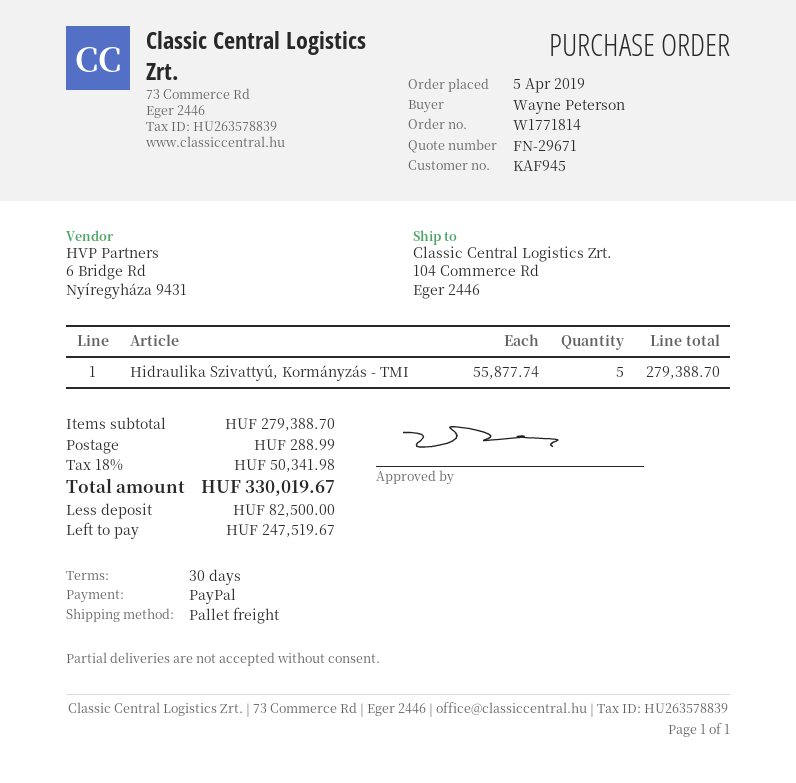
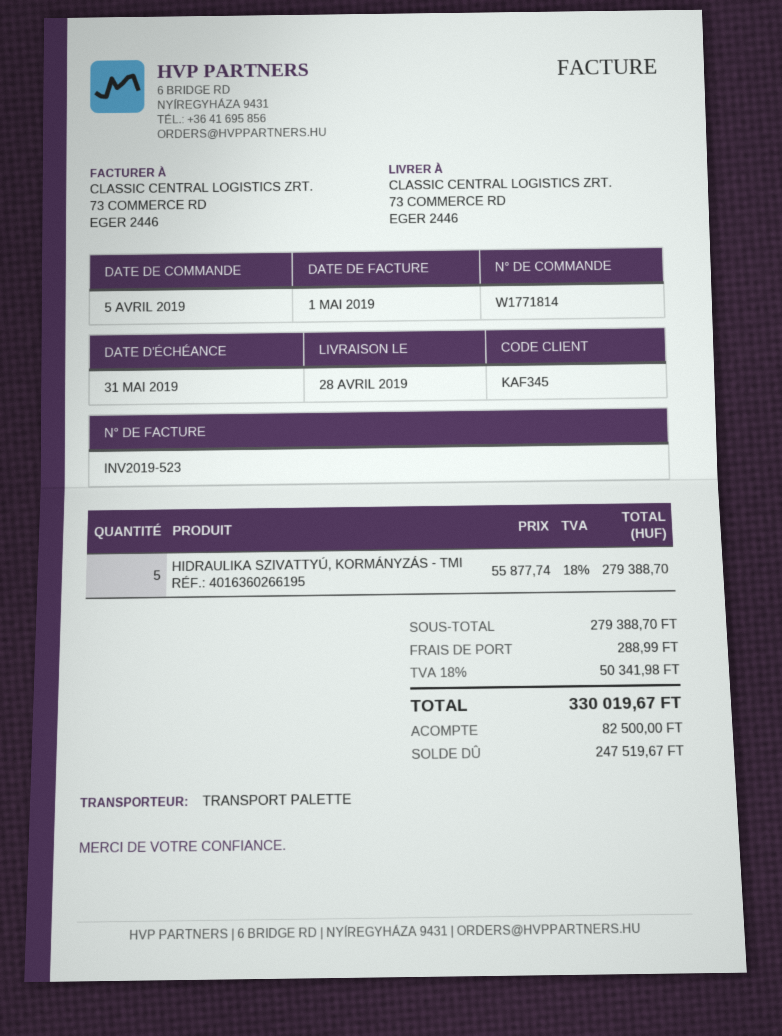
customer number: KAF945 -> KAF345
ship to: 104 Commerce Rd, Eger 2446 -> 73 COMMERCE RD, EGER 2446

